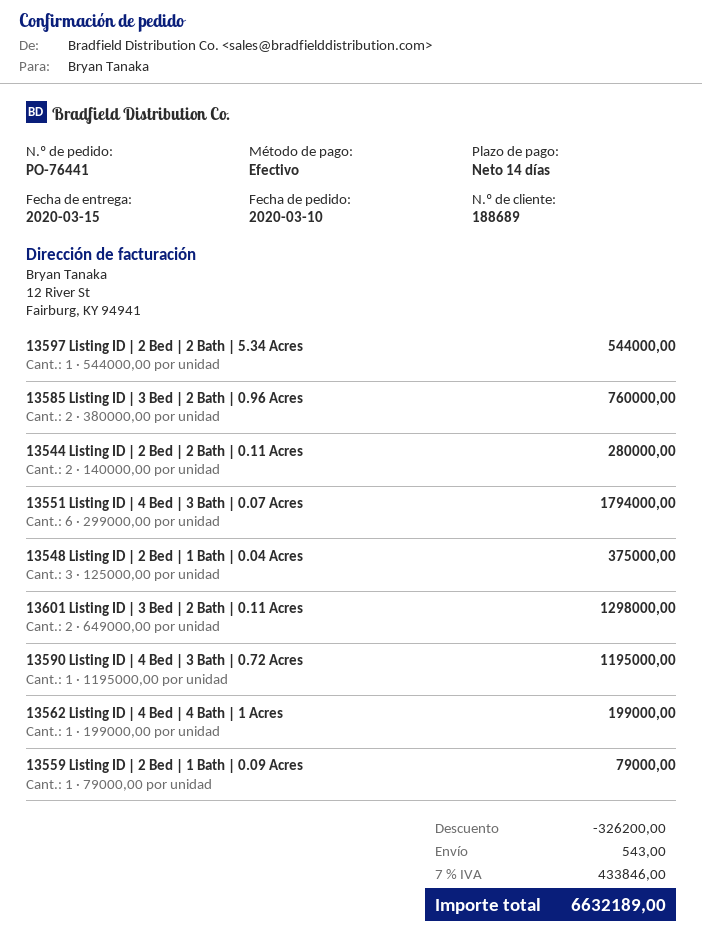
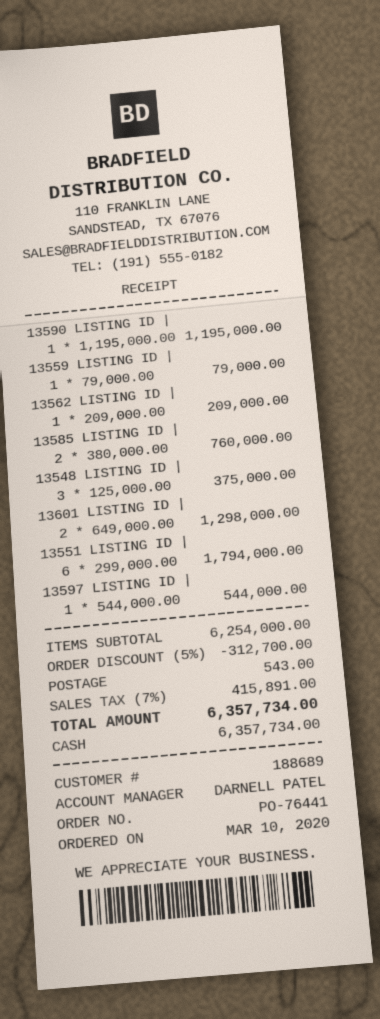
13544 Listing ID | 2 Bed | 2 Bath | 0.11 Acres: 2 x 140000.00 = 280000.00 -> none
13562 Listing ID | 4 Bed | 4 Bath | 1 Acres: 1 x 199000.00 = 199000.00 -> 1 x 209000.00 = 209000.00
discount: 326200.00 -> 312700.00
tax: 7% = 433846.00 -> 7% = 415891.00
total: 6632189.00 -> 6357734.00

